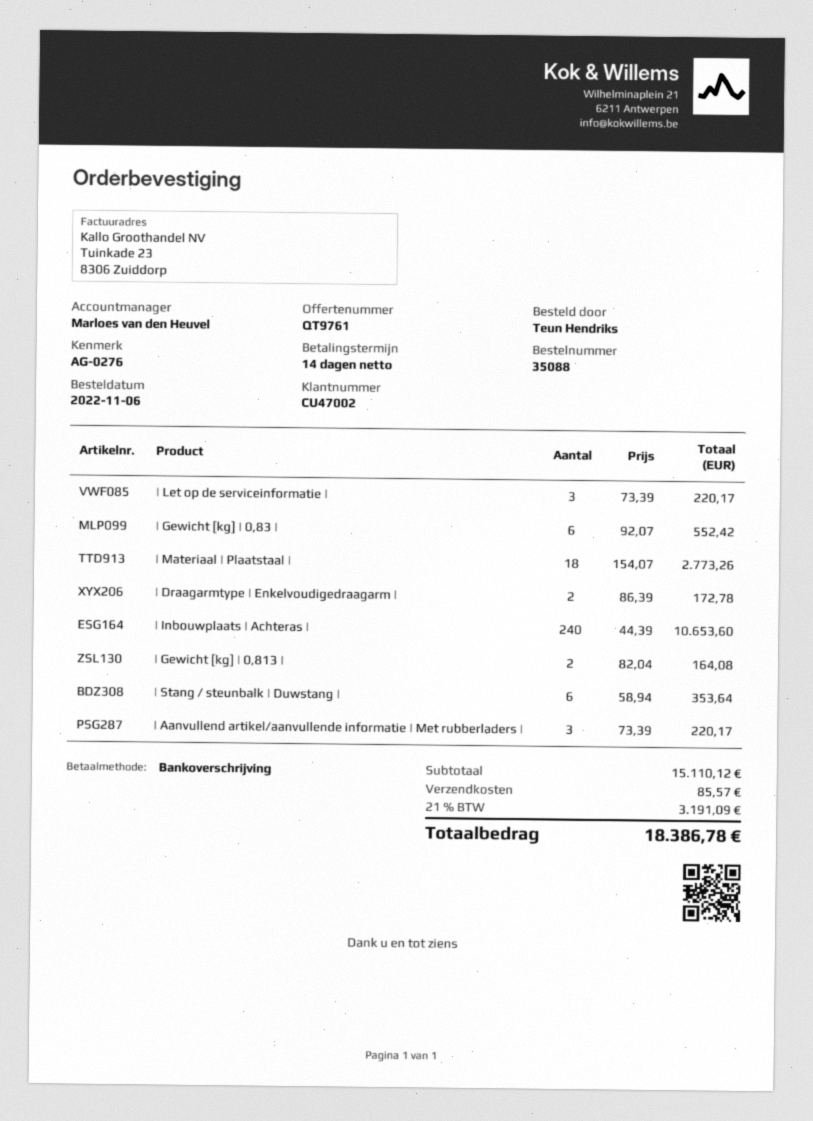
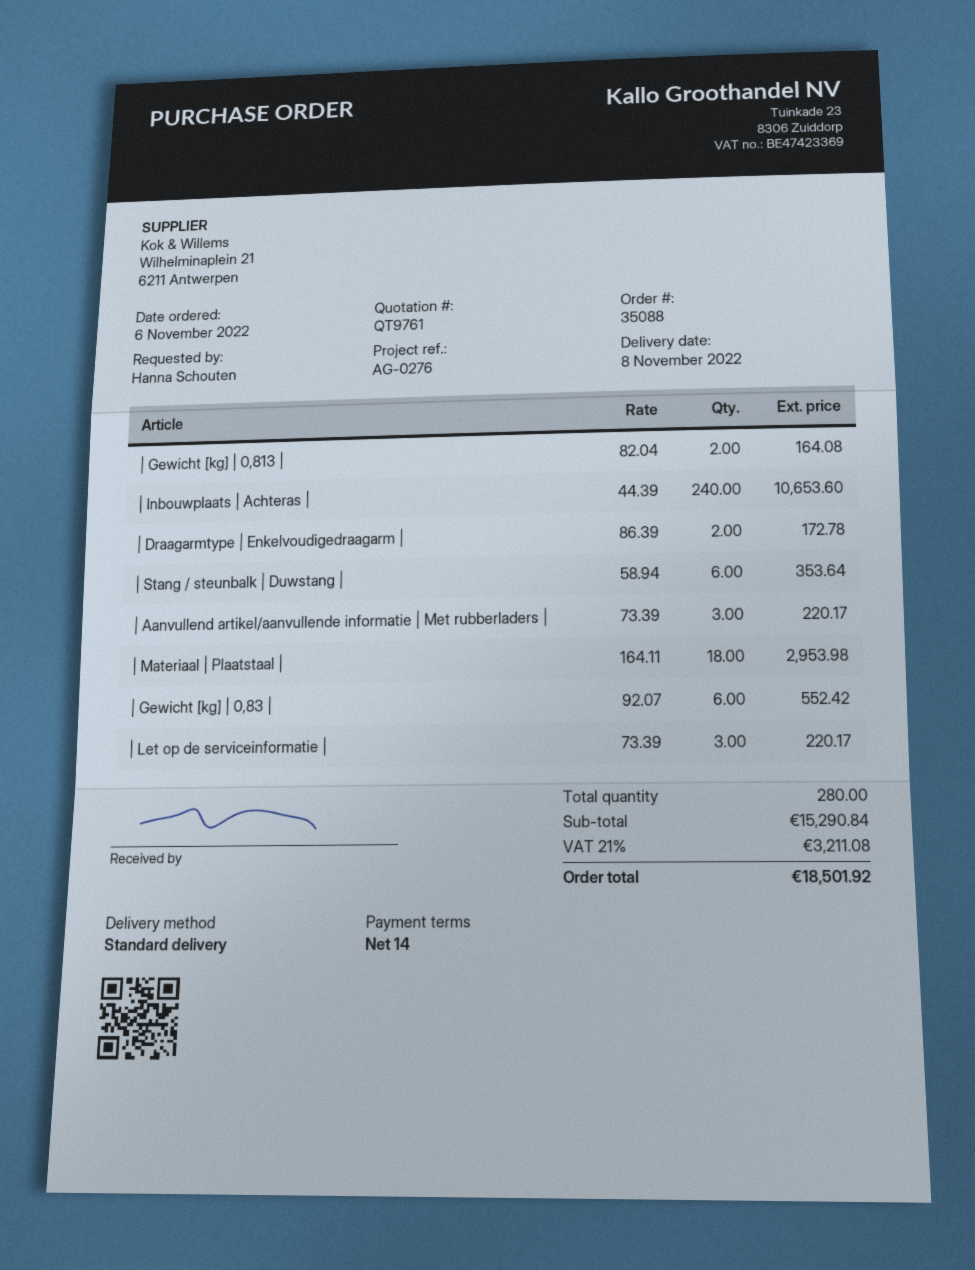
ordered by: Teun Hendriks -> Hanna Schouten
| Materiaal | Plaatstaal |: 18 x 154.07 = 2773.26 -> 18 x 164.11 = 2953.98
subtotal: 15110.12 -> 15290.84
shipping: 85.57 -> none
tax: 21% = 3191.09 -> 21% = 3211.08
total: 18386.78 -> 18501.92

